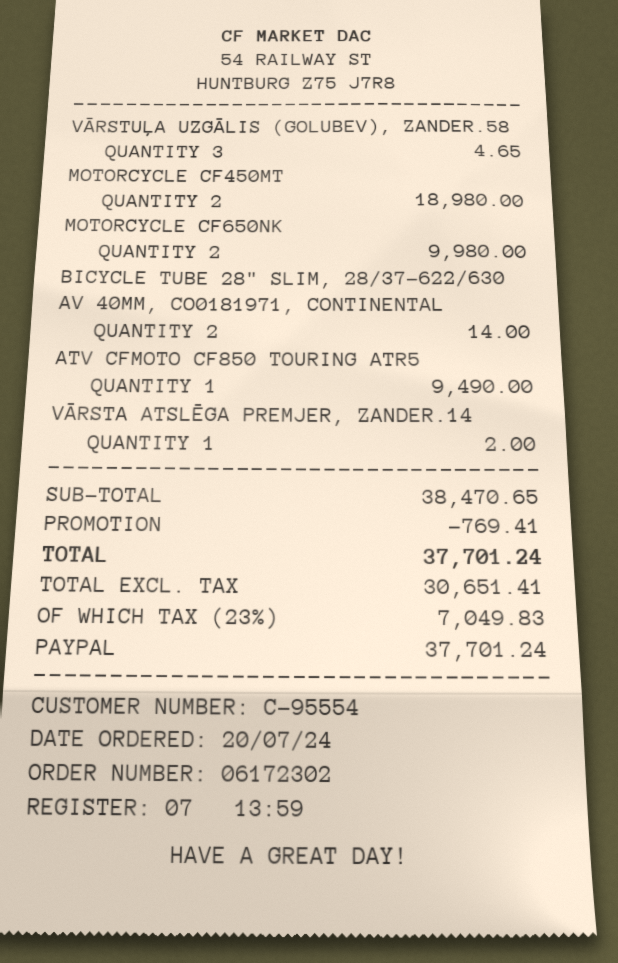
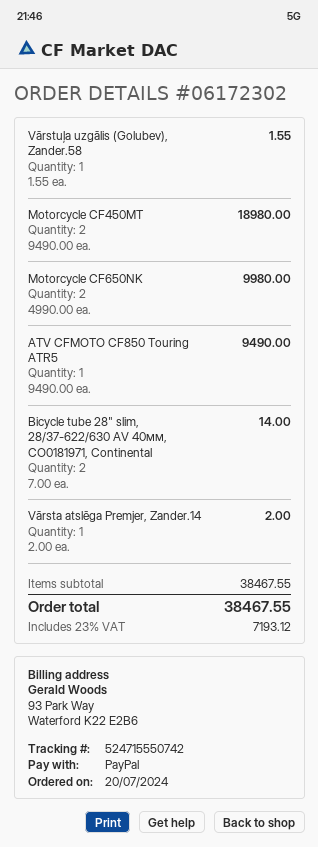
VĀRSTUĻA UZGĀLIS (GOLUBEV), ZANDER.58: 3 for 4.65 -> 1 for 1.55
subtotal: 38470.65 -> 38467.55
discount: 769.41 -> none
tax: 23% = 7049.83 -> 23% = 7193.12
total: 37701.24 -> 38467.55

